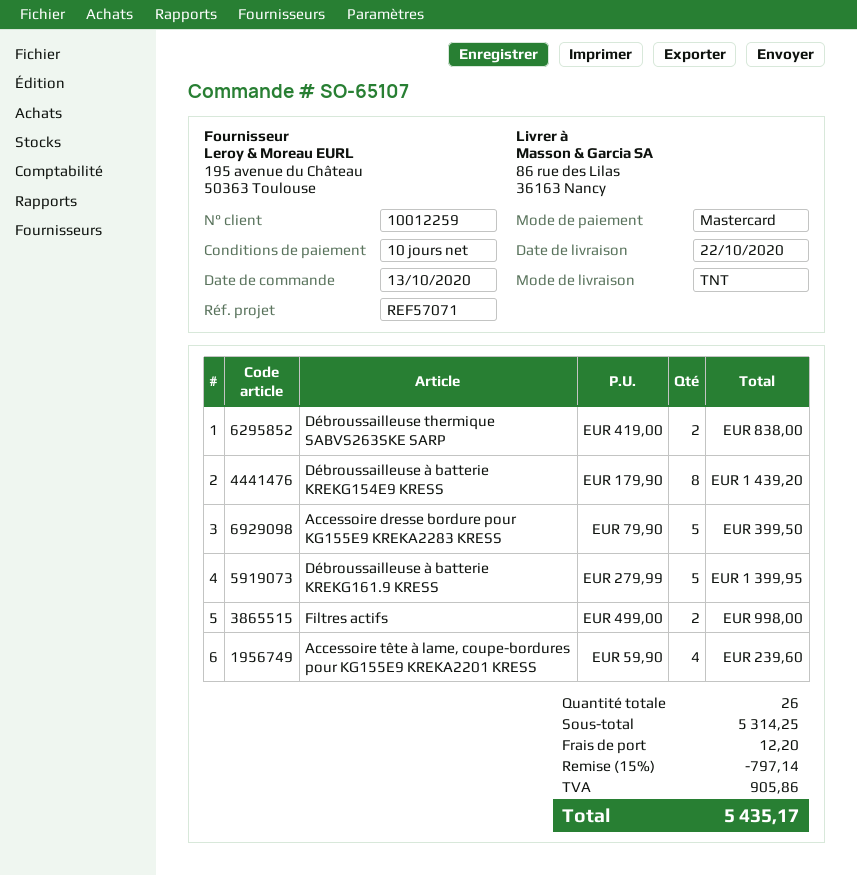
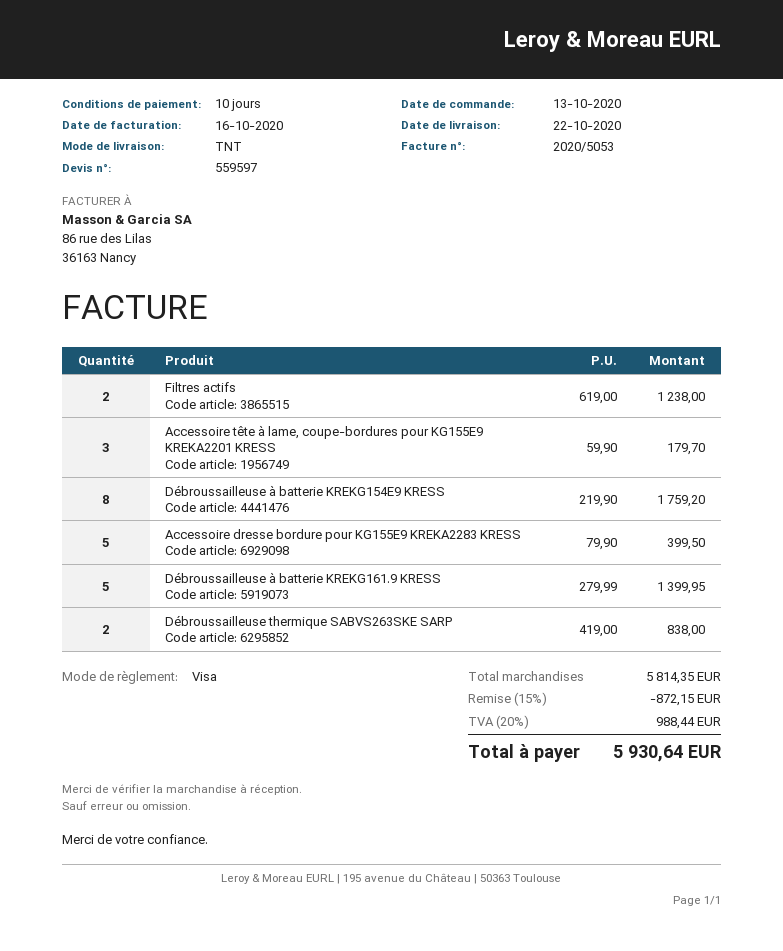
payment method: Mastercard -> Visa
Débroussailleuse à batterie KREKG154E9 KRESS: 8 x 179.90 = 1439.20 -> 8 x 219.90 = 1759.20
Filtres actifs: 2 x 499.00 = 998.00 -> 2 x 619.00 = 1238.00
Accessoire tête à lame, coupe-bordures pour KG155E9 KREKA2201 KRESS: 4 x 59.90 = 239.60 -> 3 x 59.90 = 179.70
subtotal: 5314.25 -> 5814.35
discount: 15% = 797.14 -> 15% = 872.15
shipping: 12.20 -> none
tax: 905.86 -> 988.44
total: 5435.17 -> 5930.64

